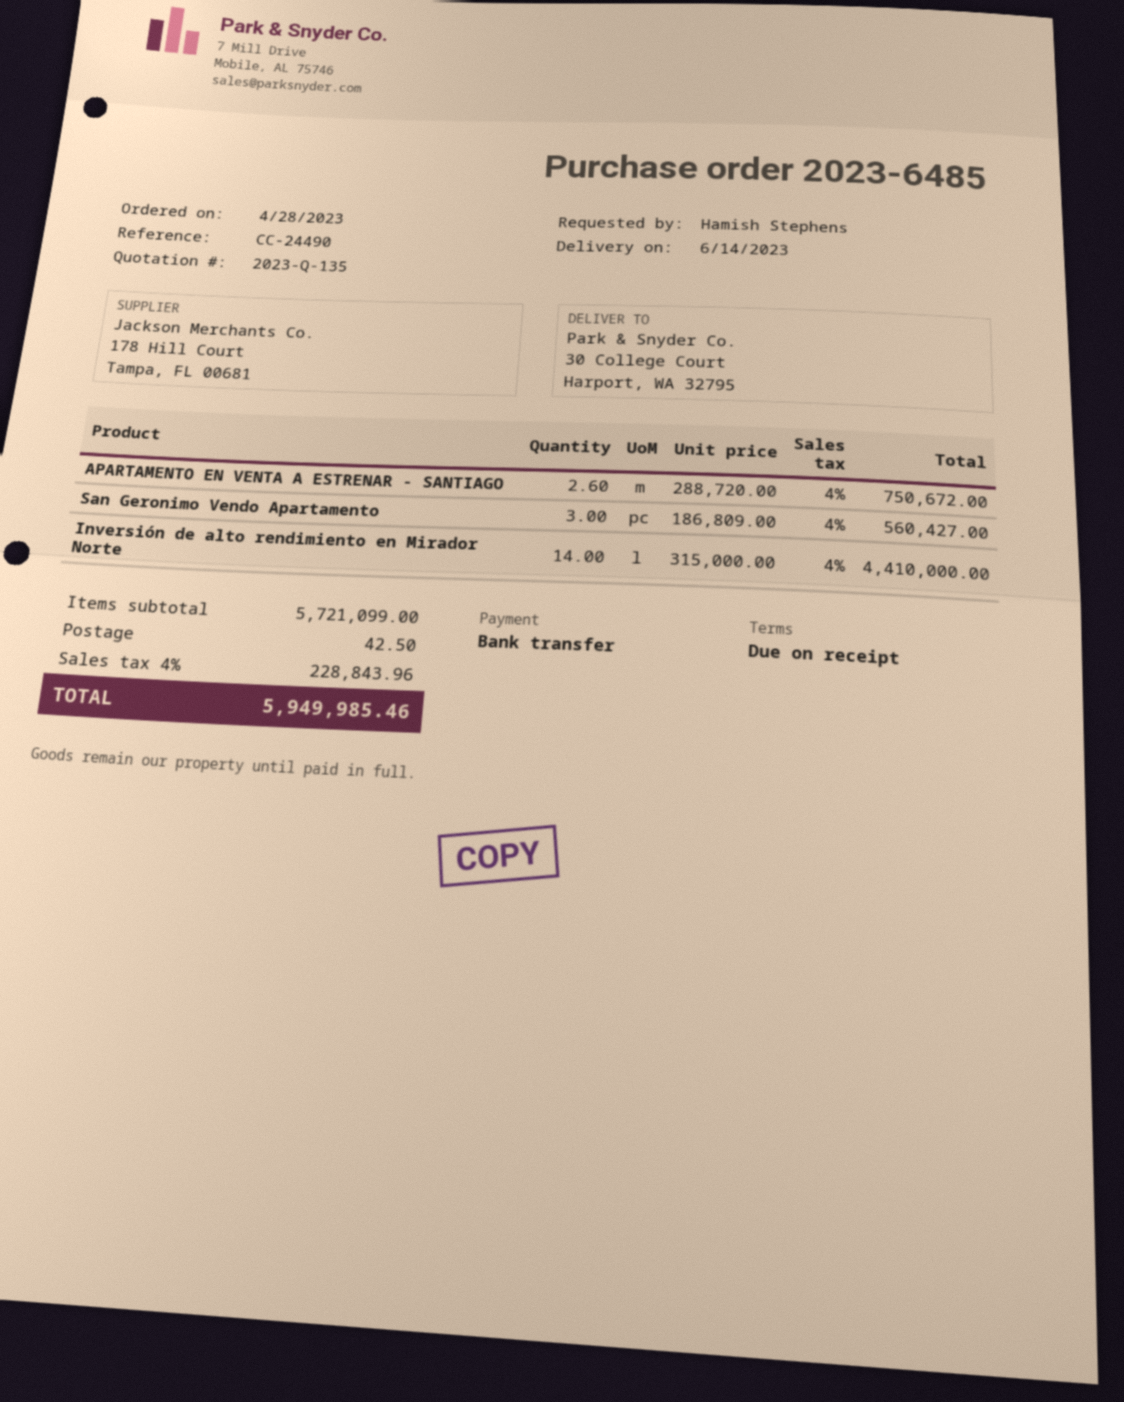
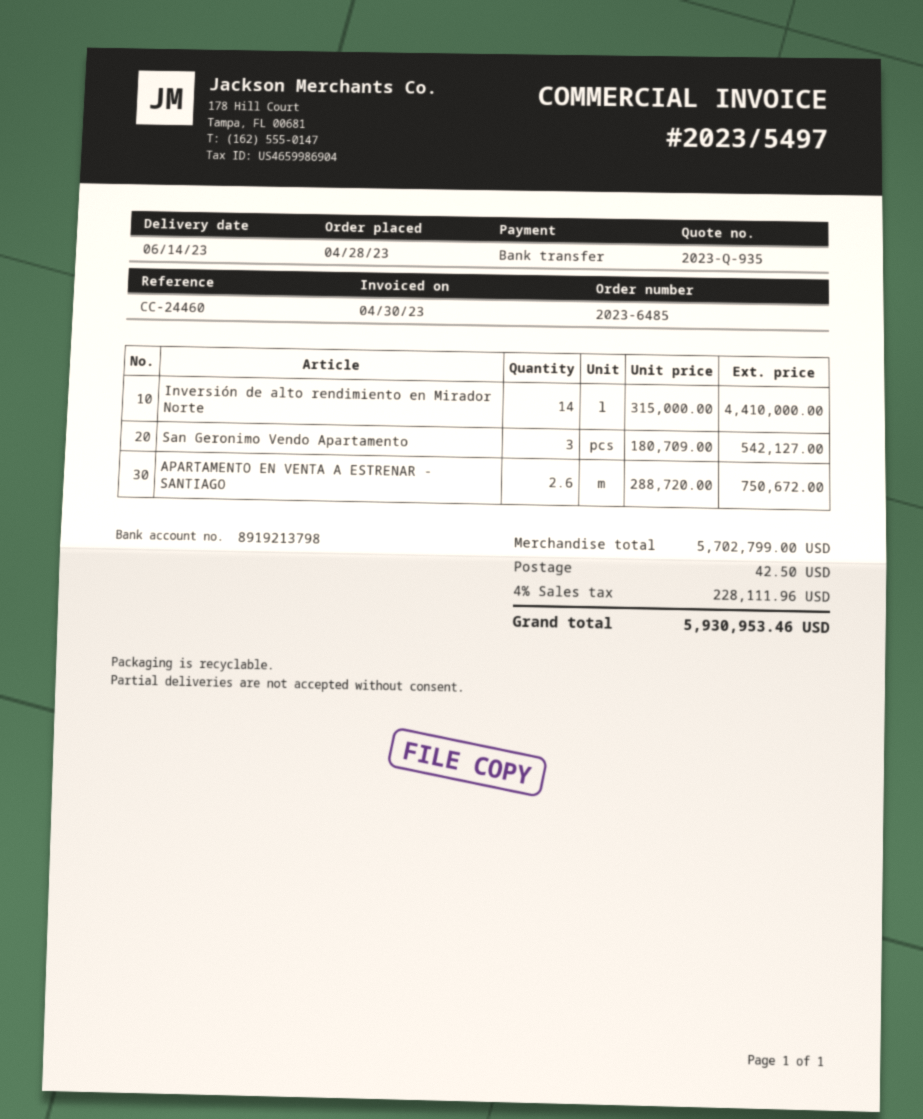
quote number: 2023-Q-135 -> 2023-Q-935
reference: CC-24490 -> CC-24460
San Geronimo Vendo Apartamento: 3 x 186809.00 = 560427.00 -> 3 x 180709.00 = 542127.00
subtotal: 5721099.00 -> 5702799.00
tax: 4% = 228843.96 -> 4% = 228111.96
total: 5949985.46 -> 5930953.46

